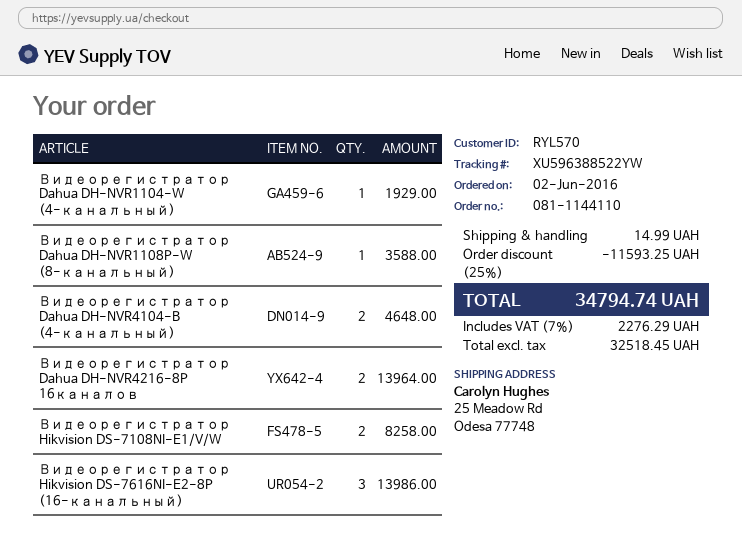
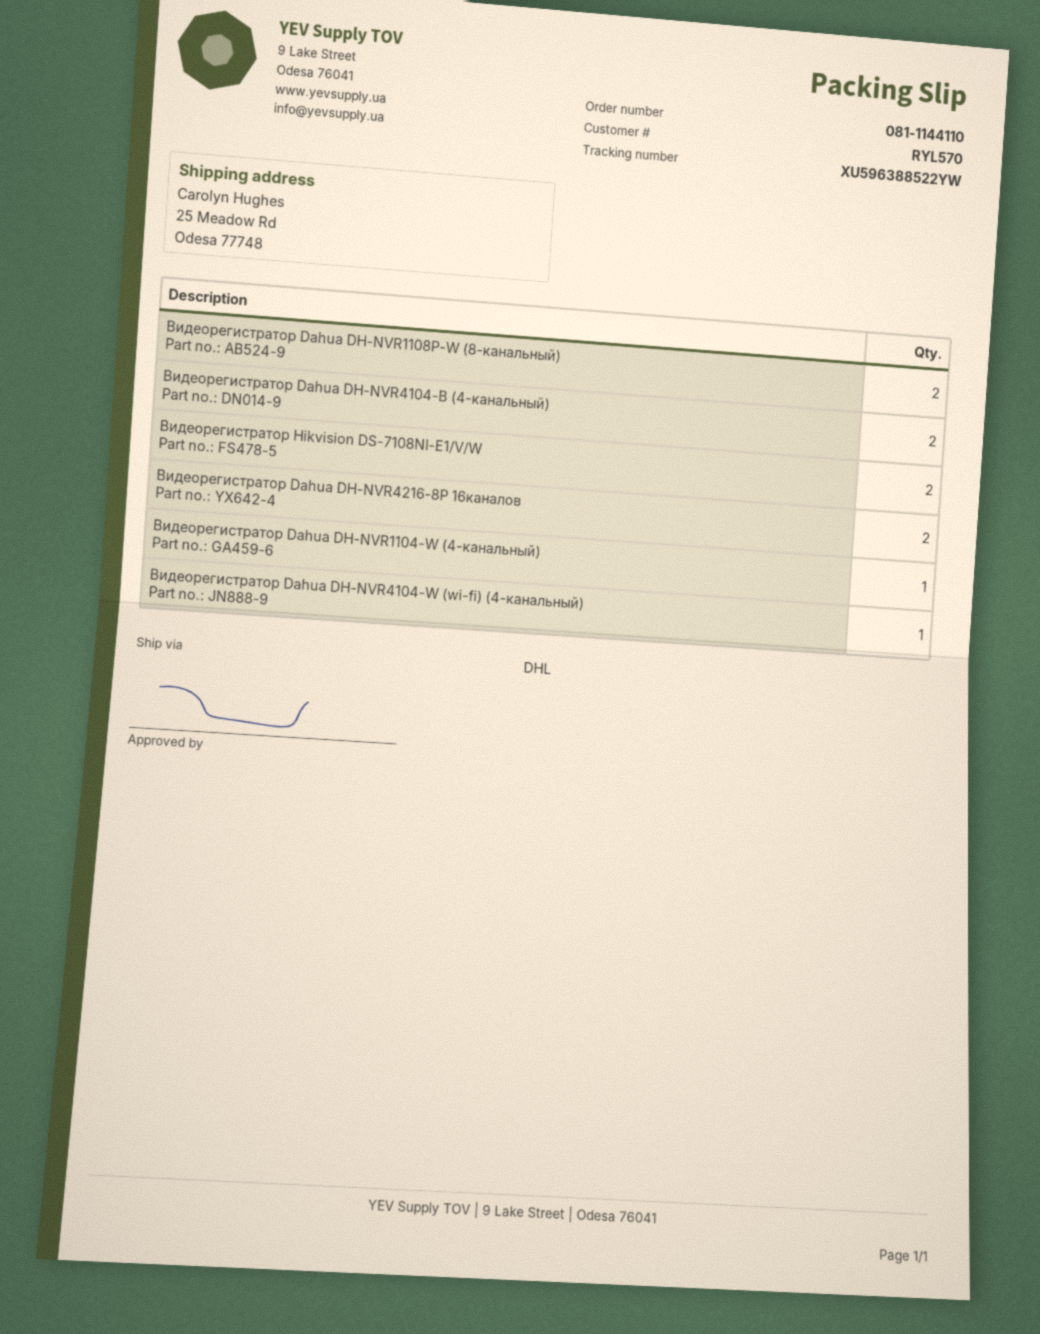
Видеорегистратор Dahua DH-NVR1108P-W (8-канальный): 1 -> 2
Видеорегистратор Hikvision DS-7616NI-E2-8P (16-канальный): 3 -> none
Видеорегистратор Dahua DH-NVR4104-W (wi-fi) (4-канальный): none -> 1

